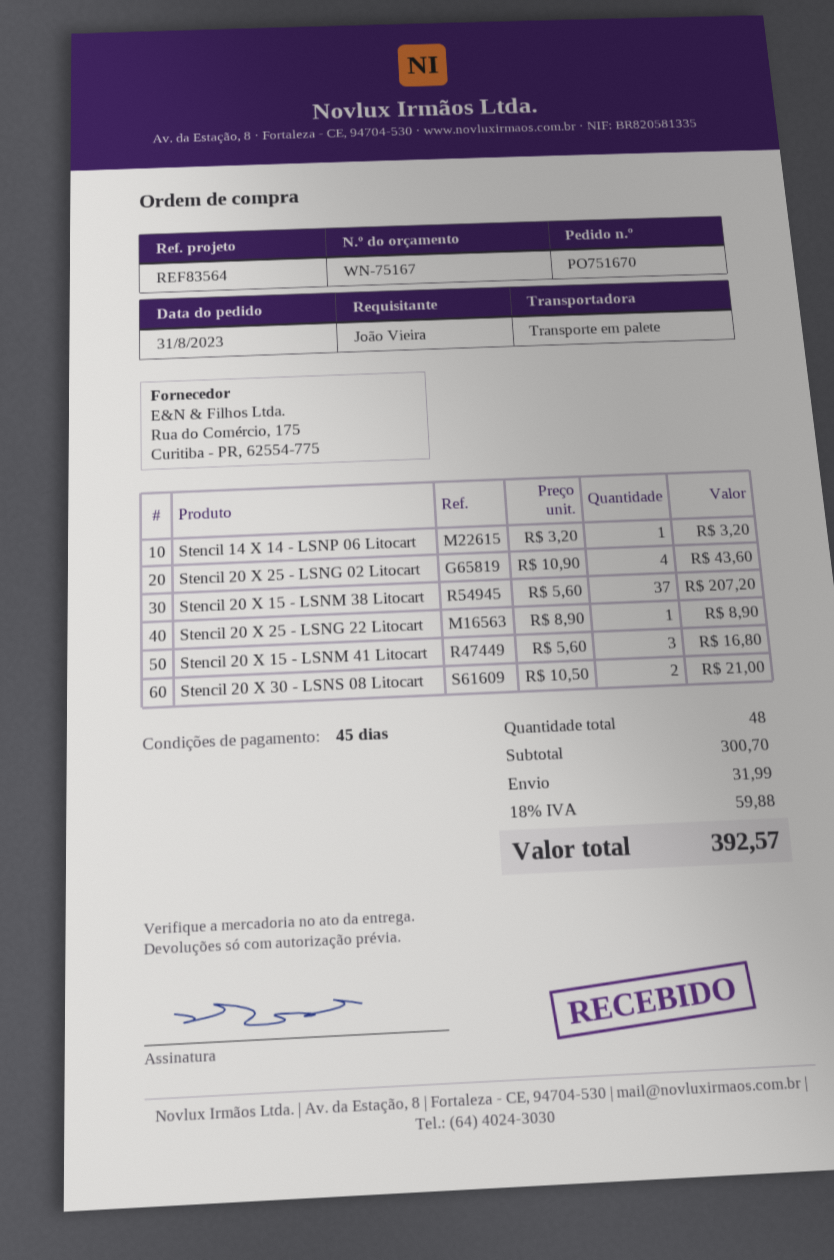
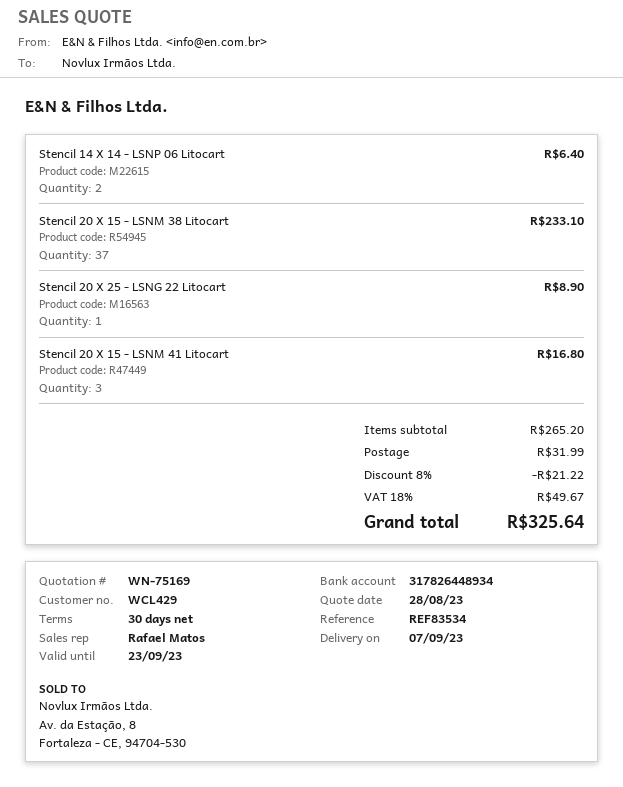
quote number: WN-75167 -> WN-75169
payment terms: 45 days -> 30 days
reference: REF83564 -> REF83534
Stencil 14 X 14 - LSNP 06 Litocart: 1 for 3.20 -> 2 for 6.40
Stencil 20 X 25 - LSNG 02 Litocart: 4 for 43.60 -> none
Stencil 20 X 15 - LSNM 38 Litocart: 37 for 207.20 -> 37 for 233.10
Stencil 20 X 30 - LSNS 08 Litocart: 2 for 21.00 -> none
subtotal: 300.70 -> 265.20
discount: none -> 8% = 21.22
tax: 18% = 59.88 -> 18% = 49.67
total: 392.57 -> 325.64

